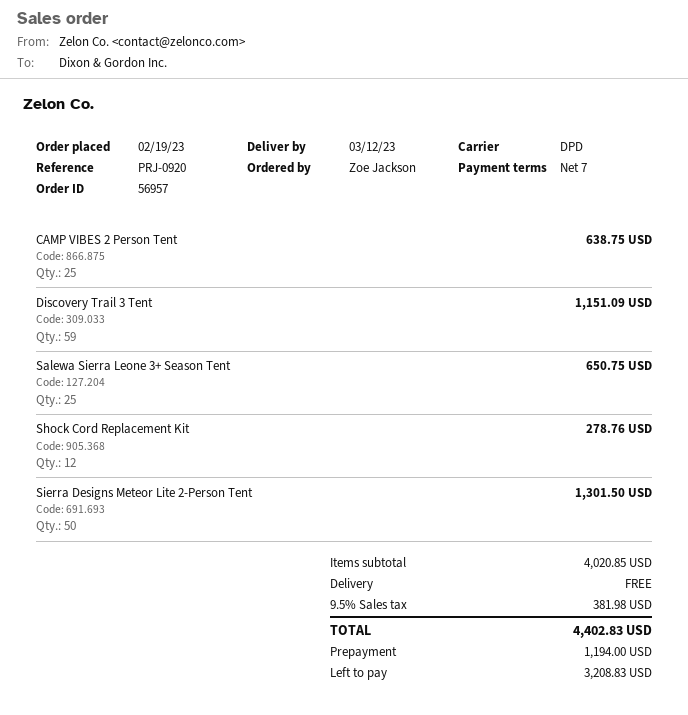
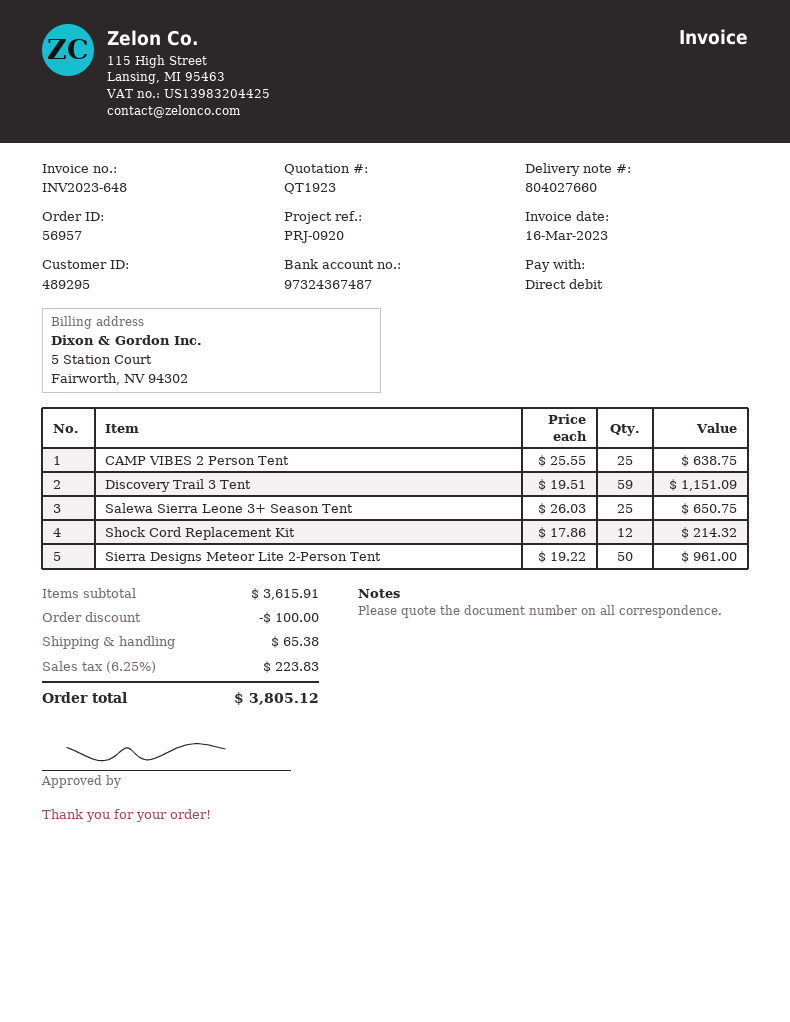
Shock Cord Replacement Kit: 12 for 278.76 -> 12 for 214.32
Sierra Designs Meteor Lite 2-Person Tent: 50 for 1301.50 -> 50 for 961.00
subtotal: 4020.85 -> 3615.91
discount: none -> 100.00
shipping: 0.00 -> 65.38
tax: 9.5% = 381.98 -> 6.25% = 223.83
total: 4402.83 -> 3805.12

